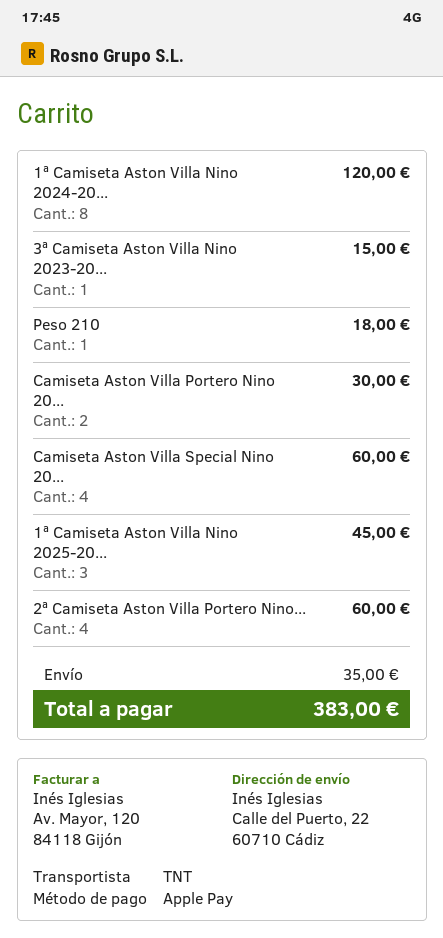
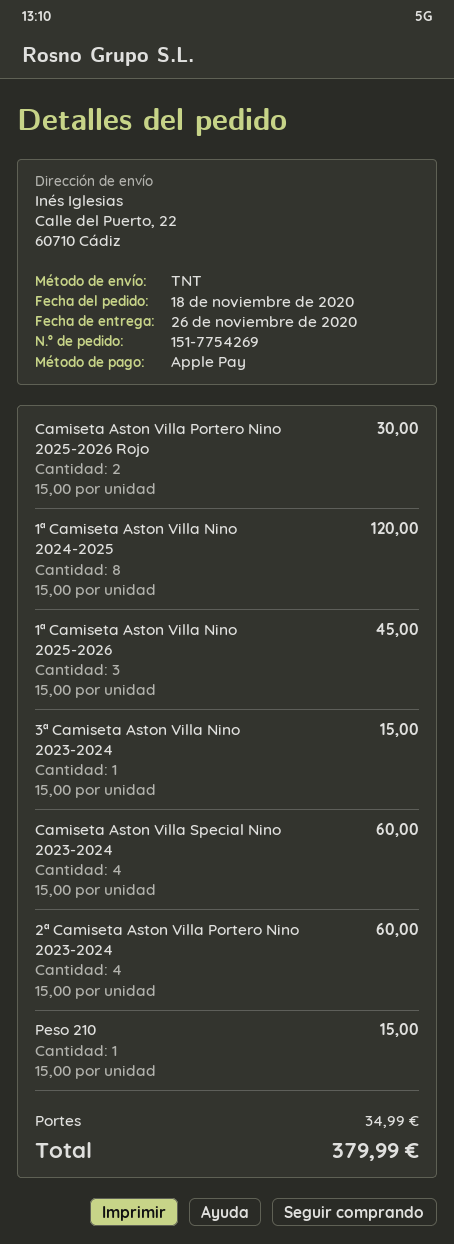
Peso 210: 1 for 18.00 -> 1 for 15.00
shipping: 35.00 -> 34.99
total: 383.00 -> 379.99

